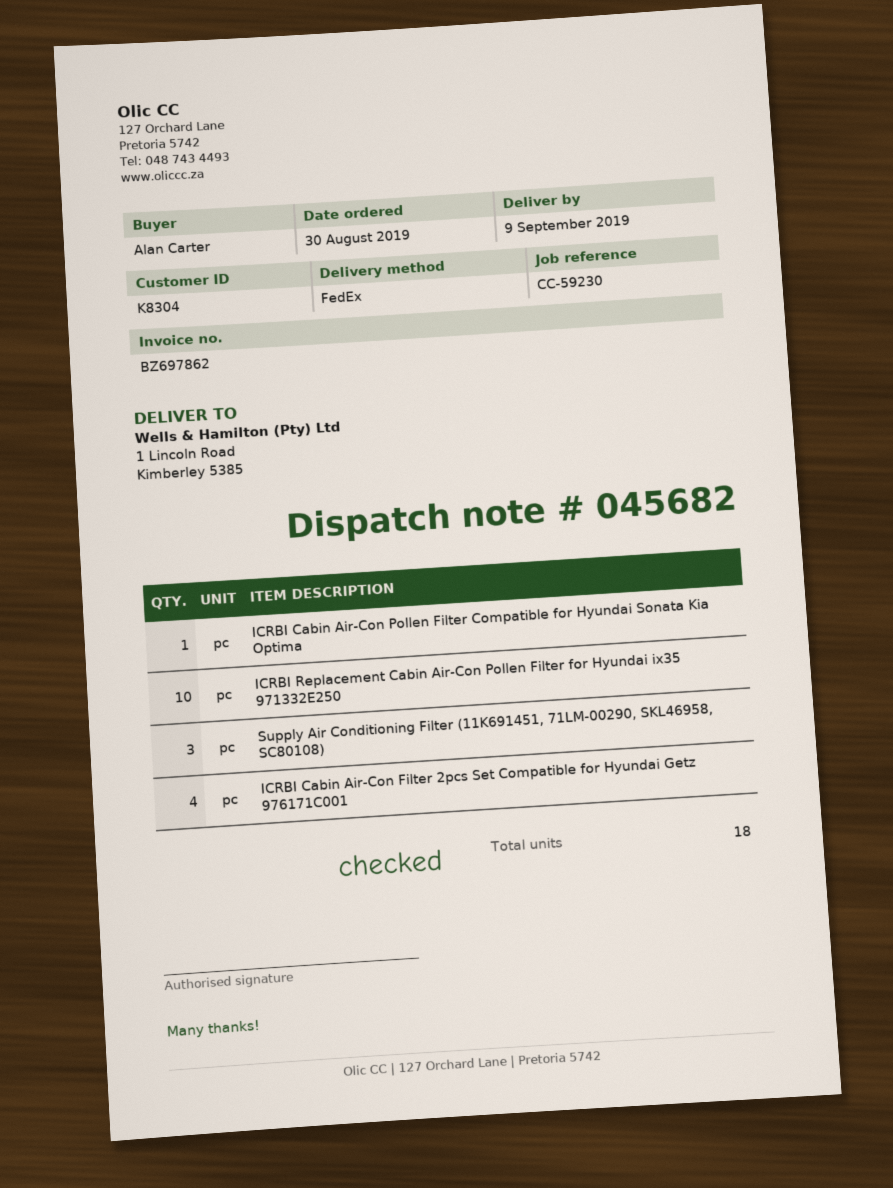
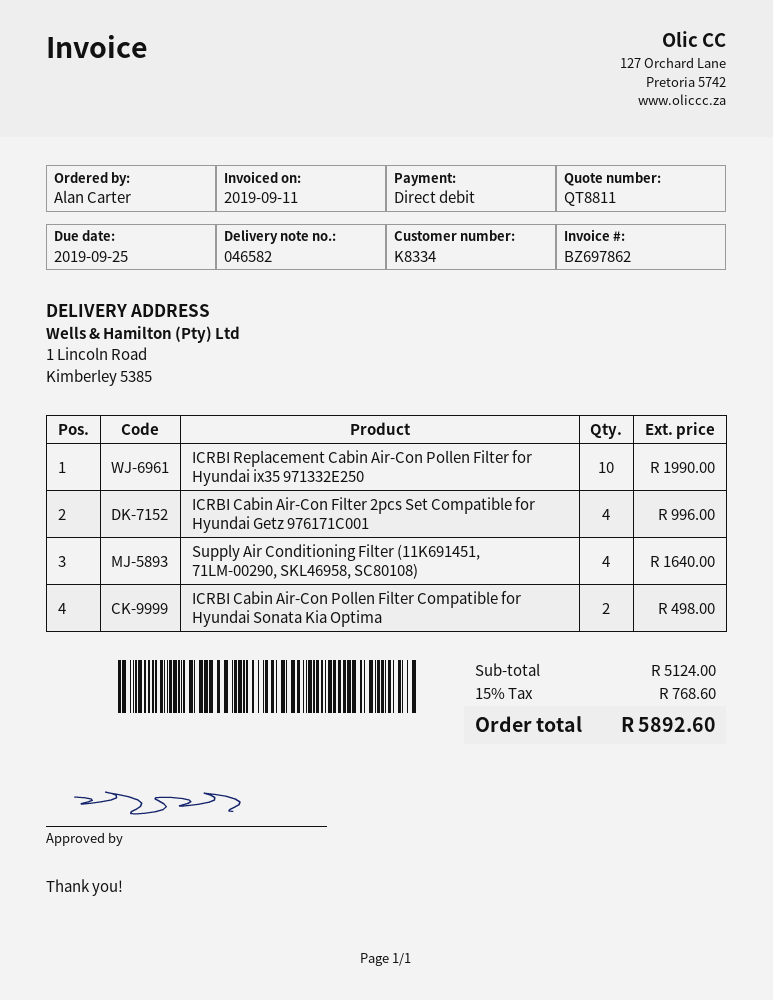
delivery note number: 045682 -> 046582
customer number: K8304 -> K8334
ICRBI Cabin Air-Con Pollen Filter Compatible for Hyundai Sonata Kia Optima: 1 -> 2
Supply Air Conditioning Filter (11K691451, 71LM-00290, SKL46958, SC80108): 3 -> 4

